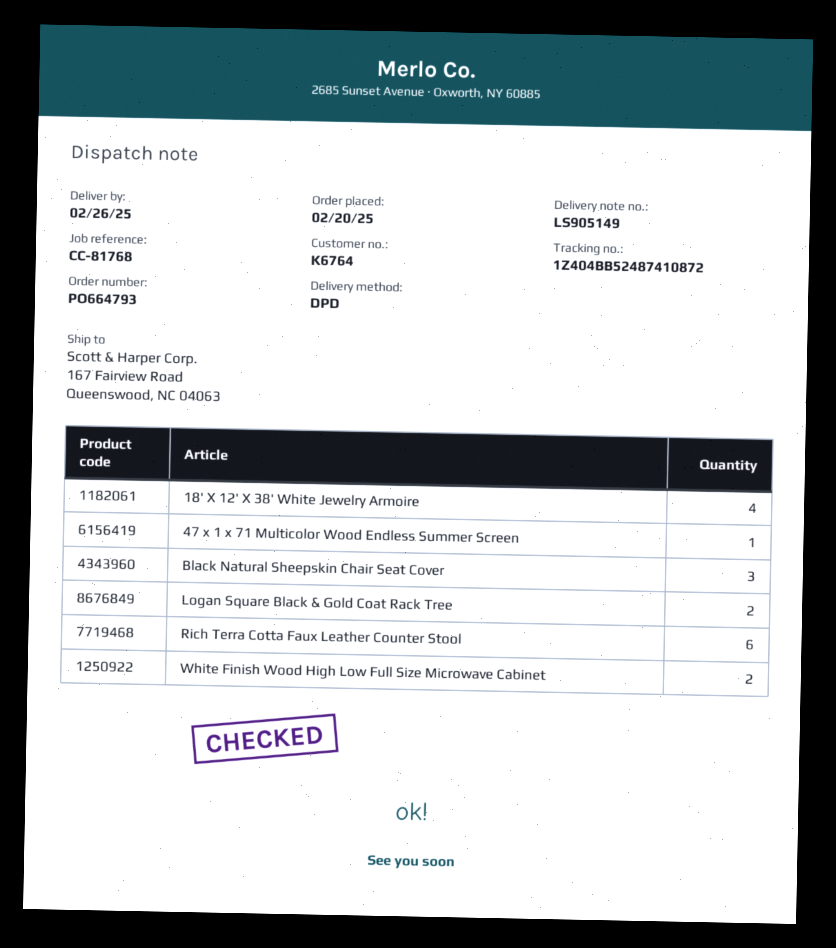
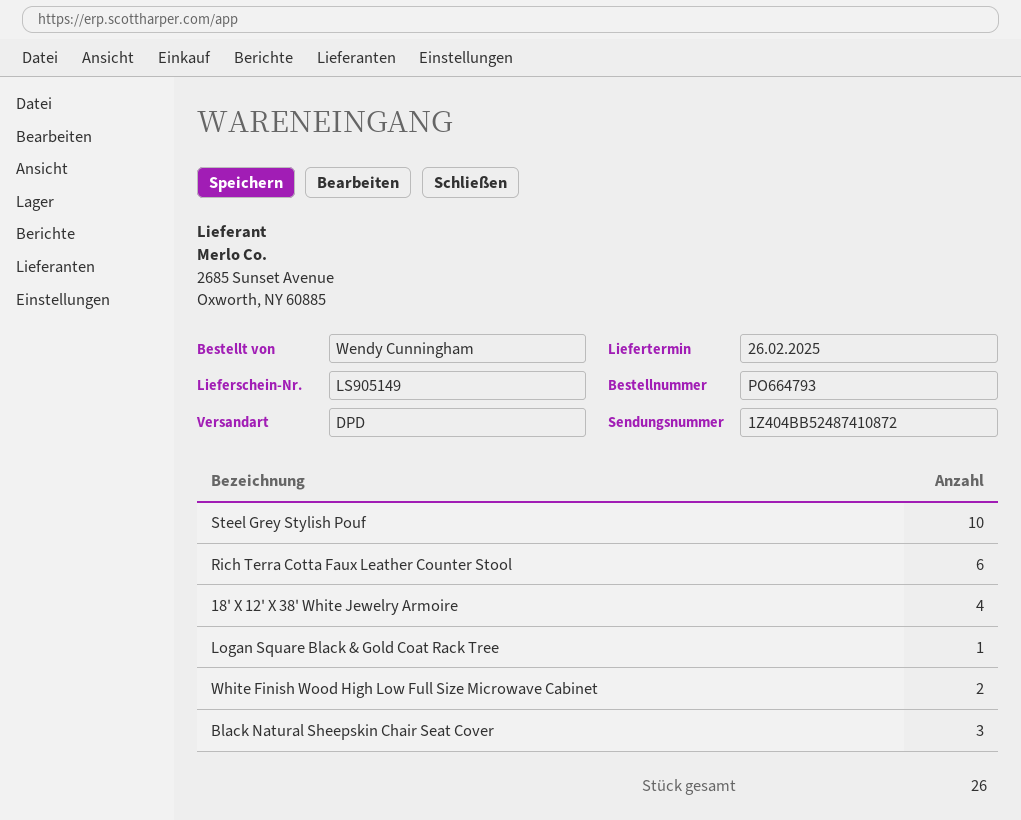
47 x 1 x 71 Multicolor Wood Endless Summer Screen: 1 -> none
Logan Square Black & Gold Coat Rack Tree: 2 -> 1
Steel Grey Stylish Pouf: none -> 10

